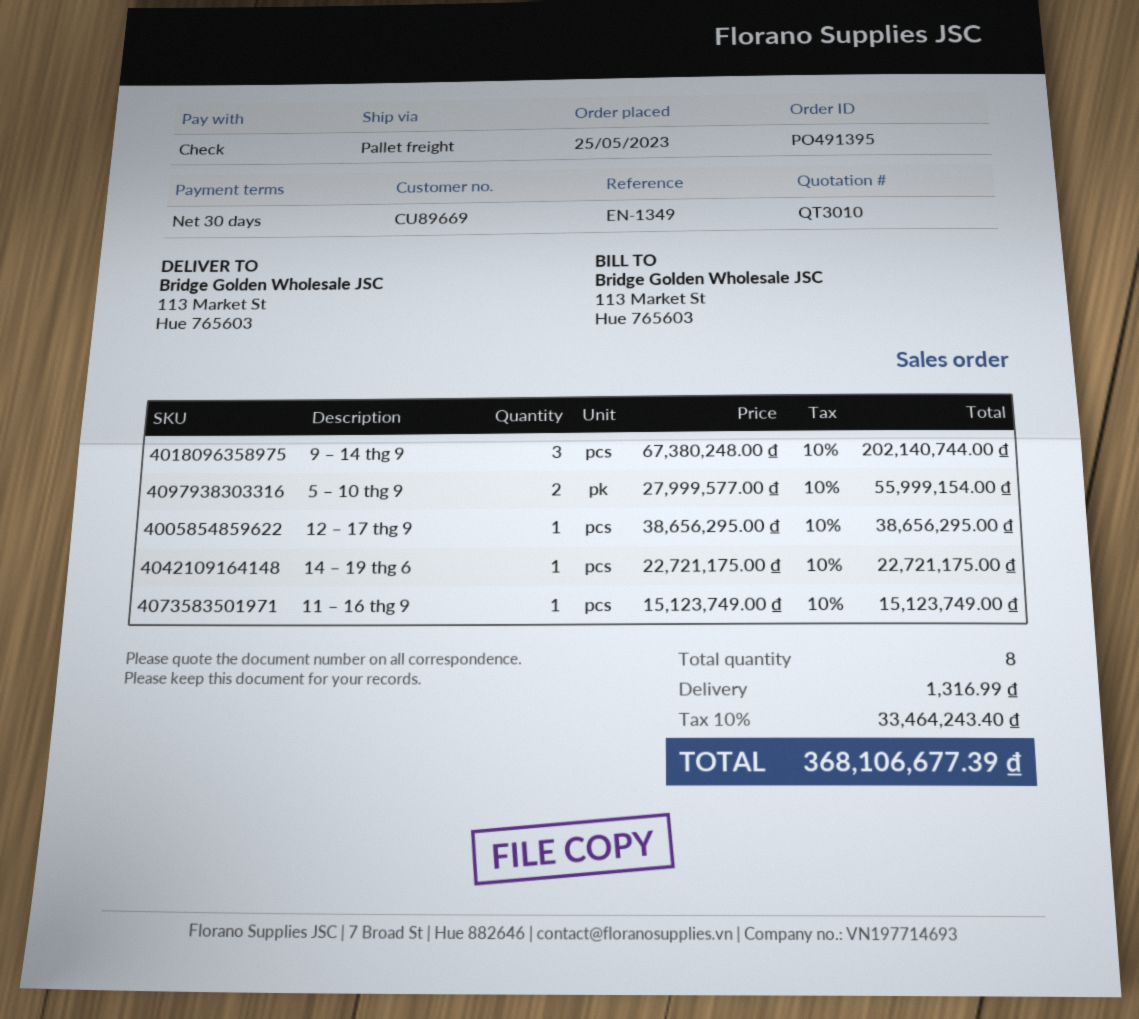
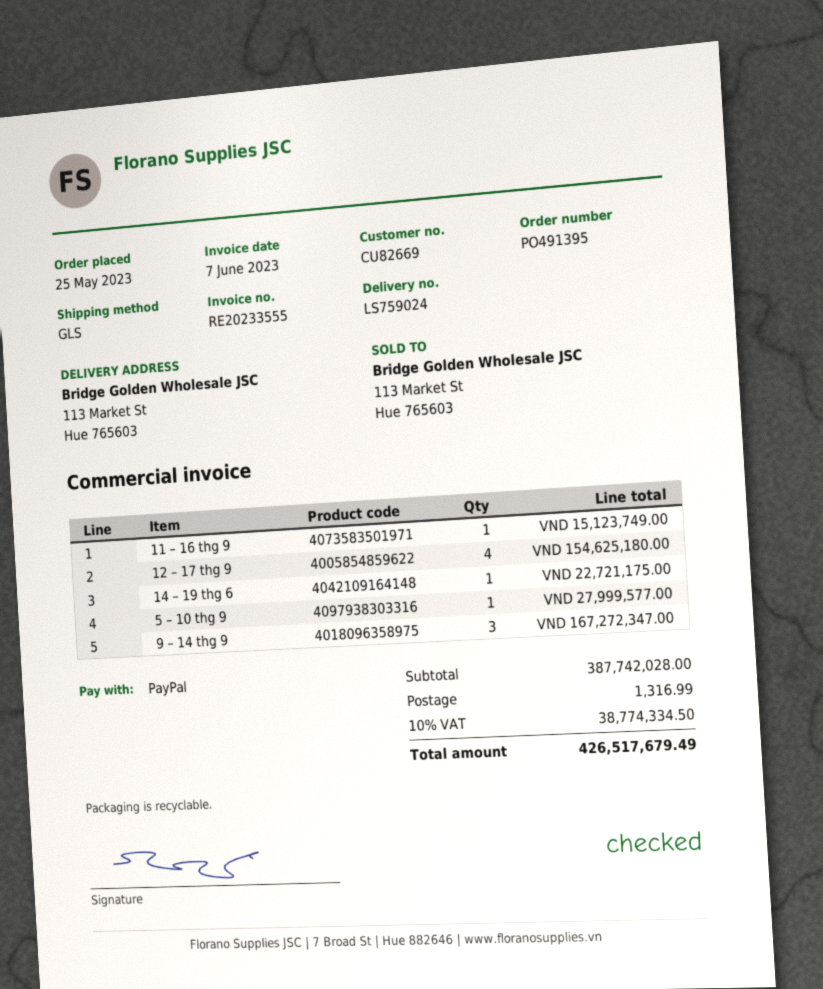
customer number: CU89669 -> CU82669
payment method: cheque -> PayPal
shipping method: pallet freight -> GLS
9 – 14 thg 9: 3 for 202140744.00 -> 3 for 167272347.00
5 – 10 thg 9: 2 for 55999154.00 -> 1 for 27999577.00
12 – 17 thg 9: 1 for 38656295.00 -> 4 for 154625180.00
tax: 10% = 33464243.40 -> 10% = 38774334.50
total: 368106677.39 -> 426517679.49

